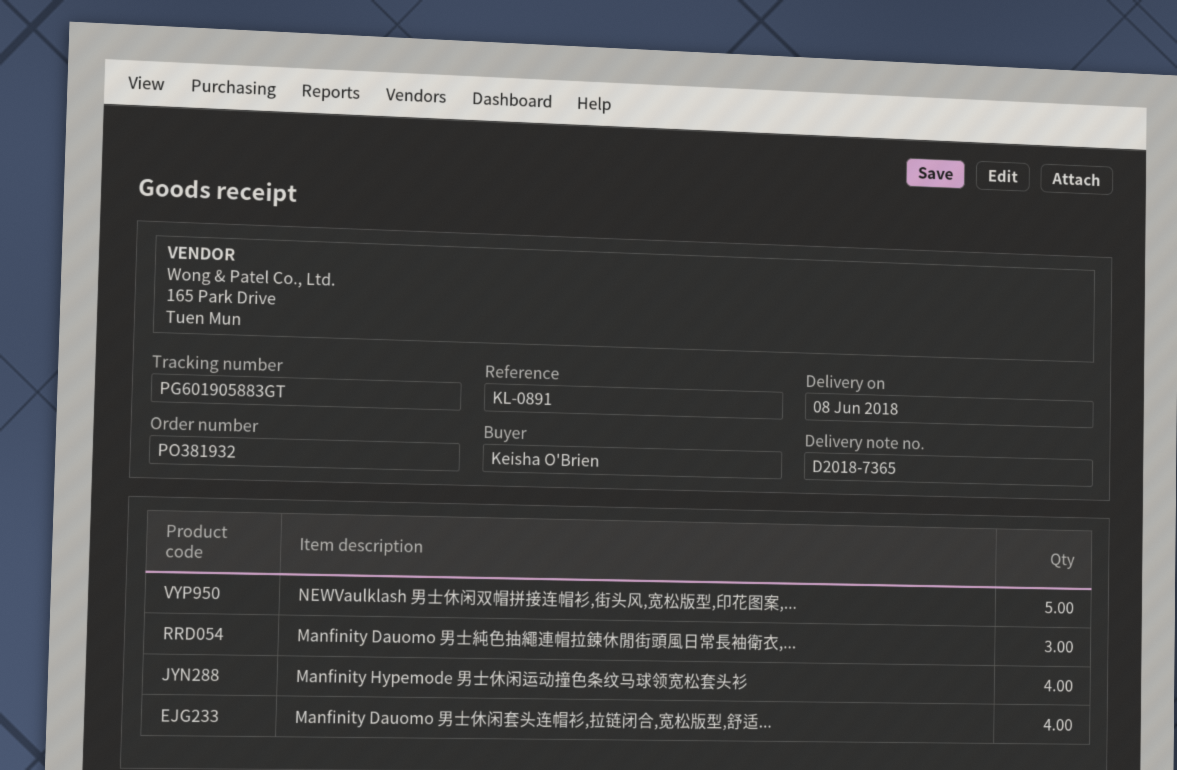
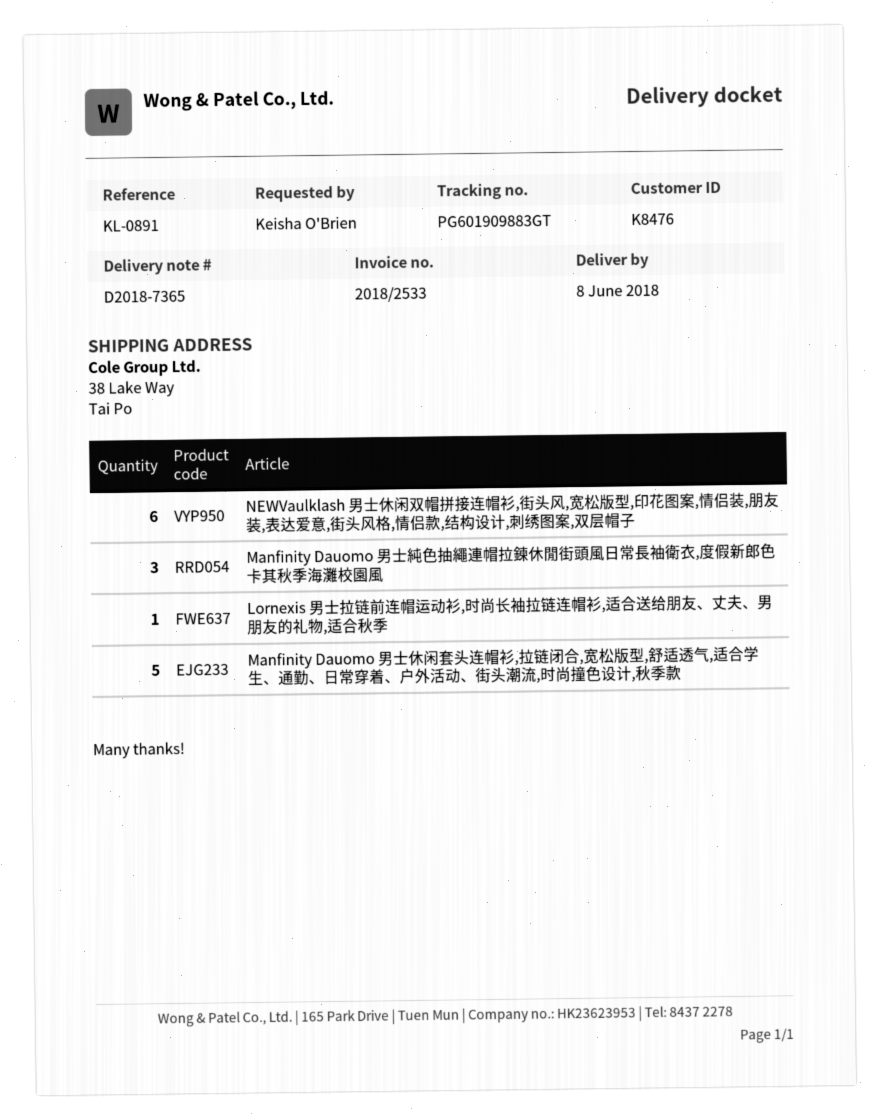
tracking number: PG601905883GT -> PG601909883GT
NEWVaulklash 男士休闲双帽拼接连帽衫,街头风,宽松版型,印花图案,...: 5 -> 6
Manfinity Hypemode 男士休闲运动撞色条纹马球领宽松套头衫: 4 -> none
Manfinity Dauomo 男士休闲套头连帽衫,拉链闭合,宽松版型,舒适...: 4 -> 5
Lornexis 男士拉链前连帽运动衫,时尚长袖拉链连帽衫,适合送给朋友、丈夫、男朋友的礼物,适合秋季: none -> 1

